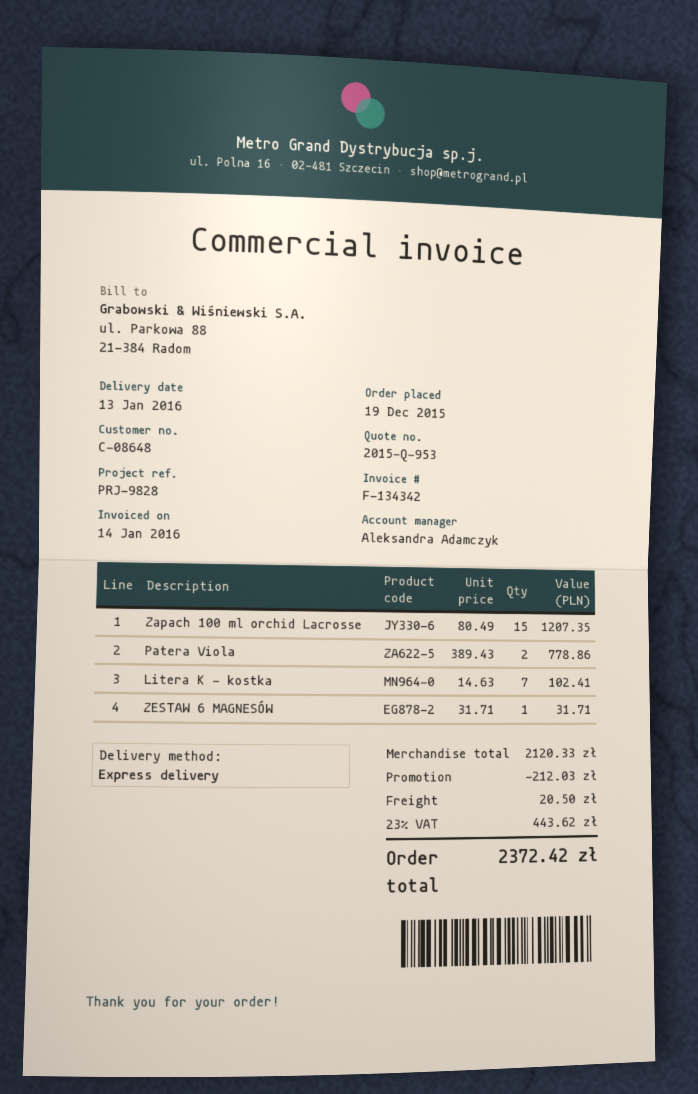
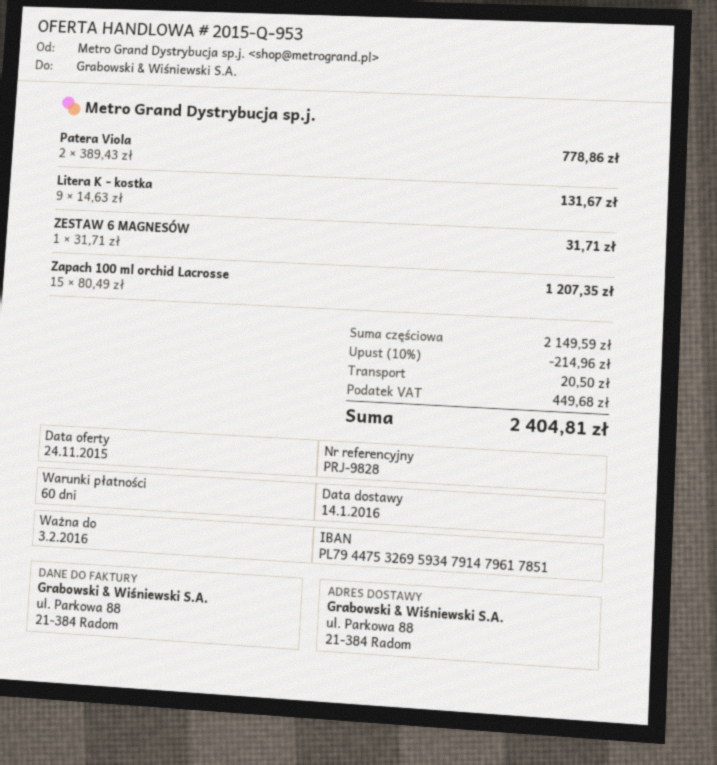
delivery date: 2016-01-13 -> 2016-01-14
Litera K - kostka: 7 x 14.63 = 102.41 -> 9 x 14.63 = 131.67
subtotal: 2120.33 -> 2149.59
discount: 212.03 -> 214.96
tax: 443.62 -> 449.68
total: 2372.42 -> 2404.81

